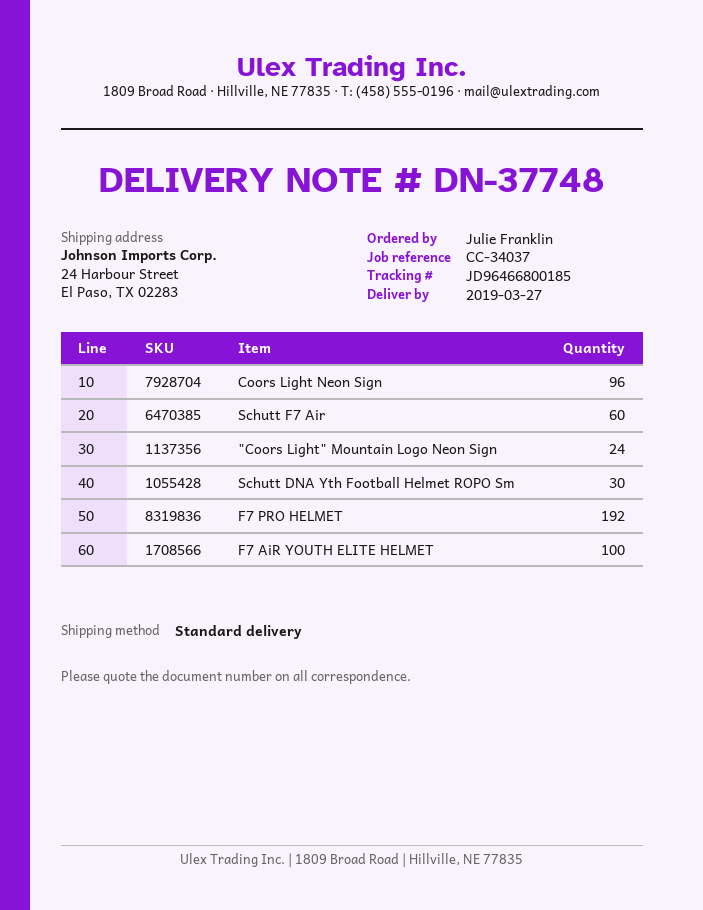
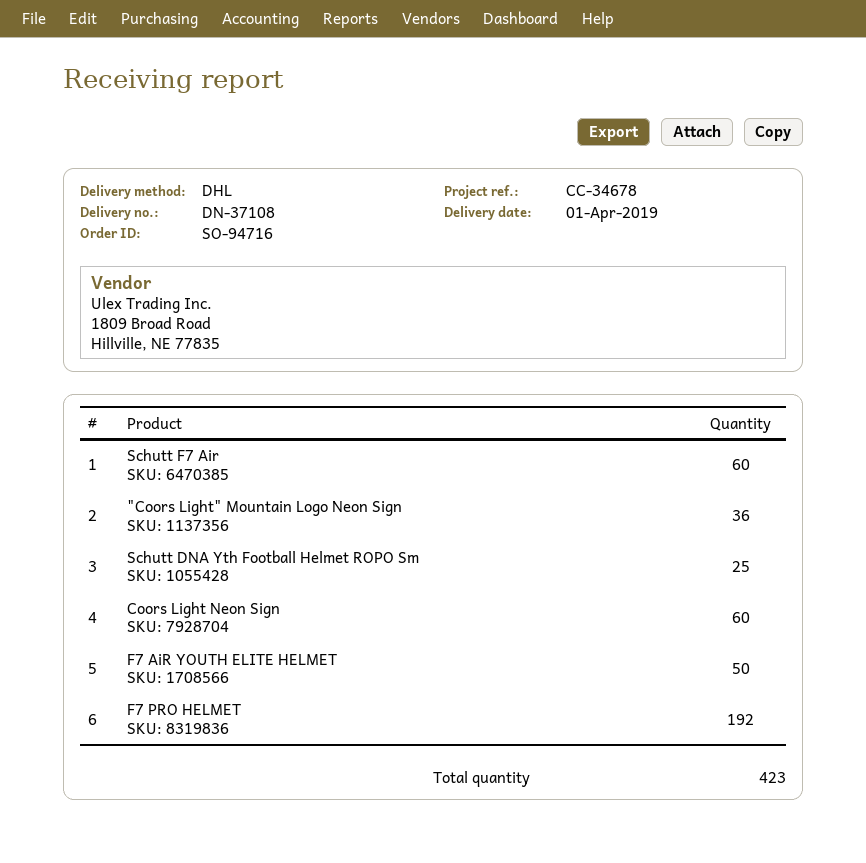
delivery note number: DN-37748 -> DN-37108
delivery date: 2019-03-27 -> 2019-04-01
reference: CC-34037 -> CC-34678
shipping method: standard -> DHL
Coors Light Neon Sign: 96 -> 60
"Coors Light" Mountain Logo Neon Sign: 24 -> 36
Schutt DNA Yth Football Helmet ROPO Sm: 30 -> 25
F7 AiR YOUTH ELITE HELMET: 100 -> 50

